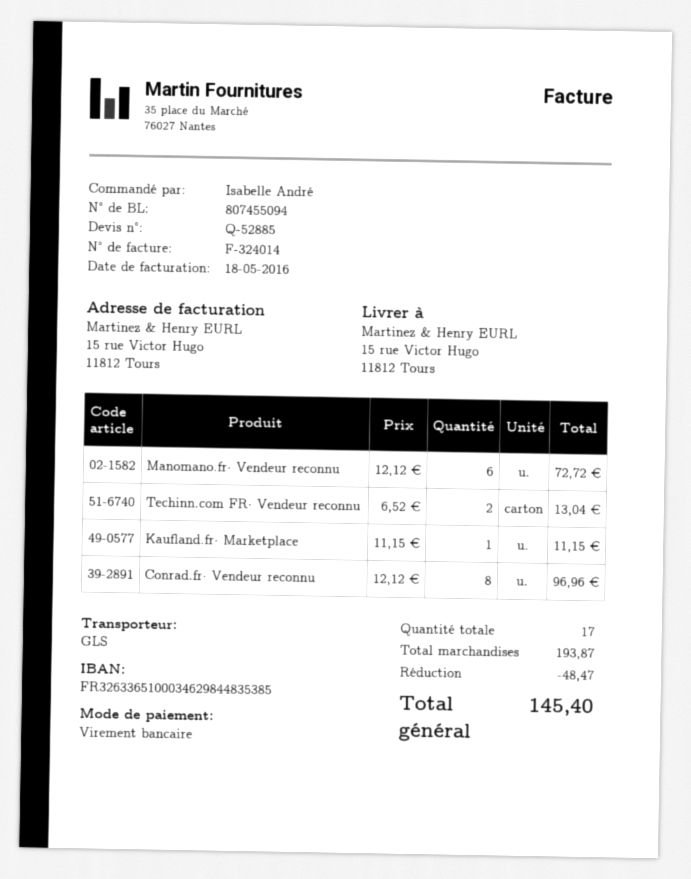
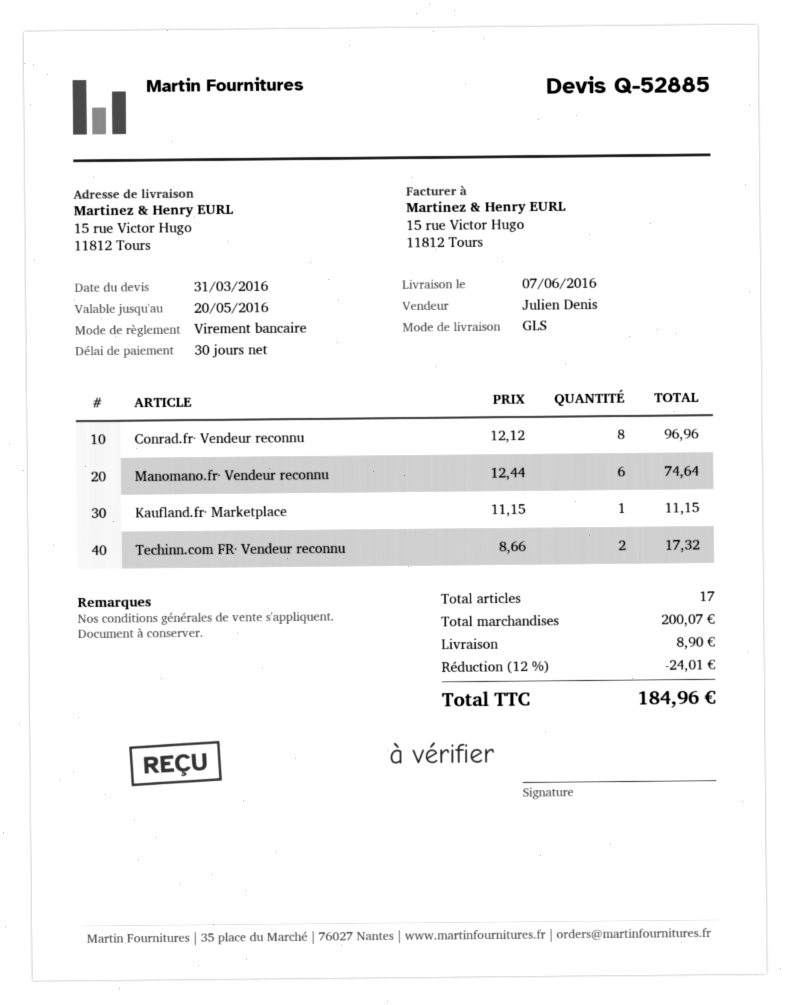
Manomano.fr· Vendeur reconnu: 6 x 12.12 = 72.72 -> 6 x 12.44 = 74.64
Techinn.com FR· Vendeur reconnu: 2 x 6.52 = 13.04 -> 2 x 8.66 = 17.32
subtotal: 193.87 -> 200.07
discount: 48.47 -> 24.01
shipping: none -> 8.90
total: 145.40 -> 184.96

